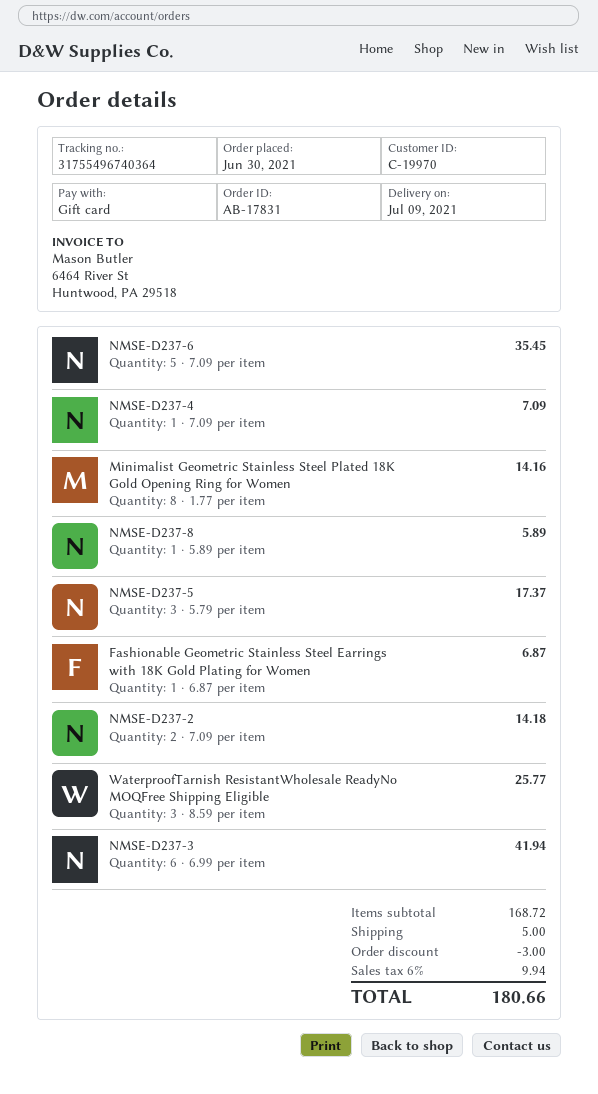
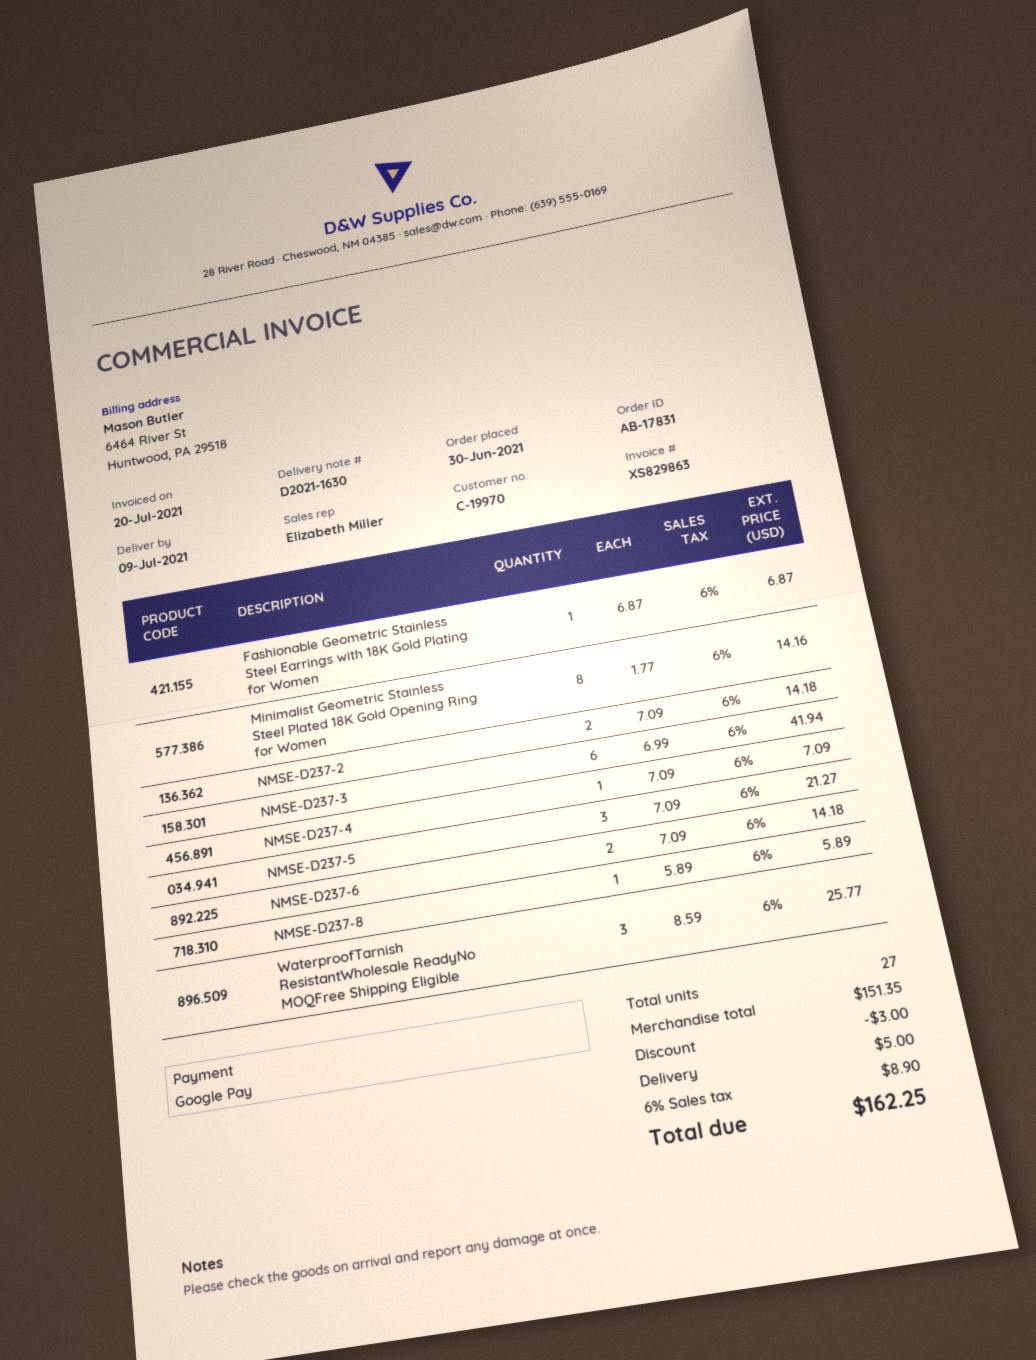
payment method: gift card -> Google Pay
NMSE-D237-6: 5 x 7.09 = 35.45 -> 2 x 7.09 = 14.18
NMSE-D237-5: 3 x 5.79 = 17.37 -> 3 x 7.09 = 21.27
subtotal: 168.72 -> 151.35
tax: 6% = 9.94 -> 6% = 8.90
total: 180.66 -> 162.25

